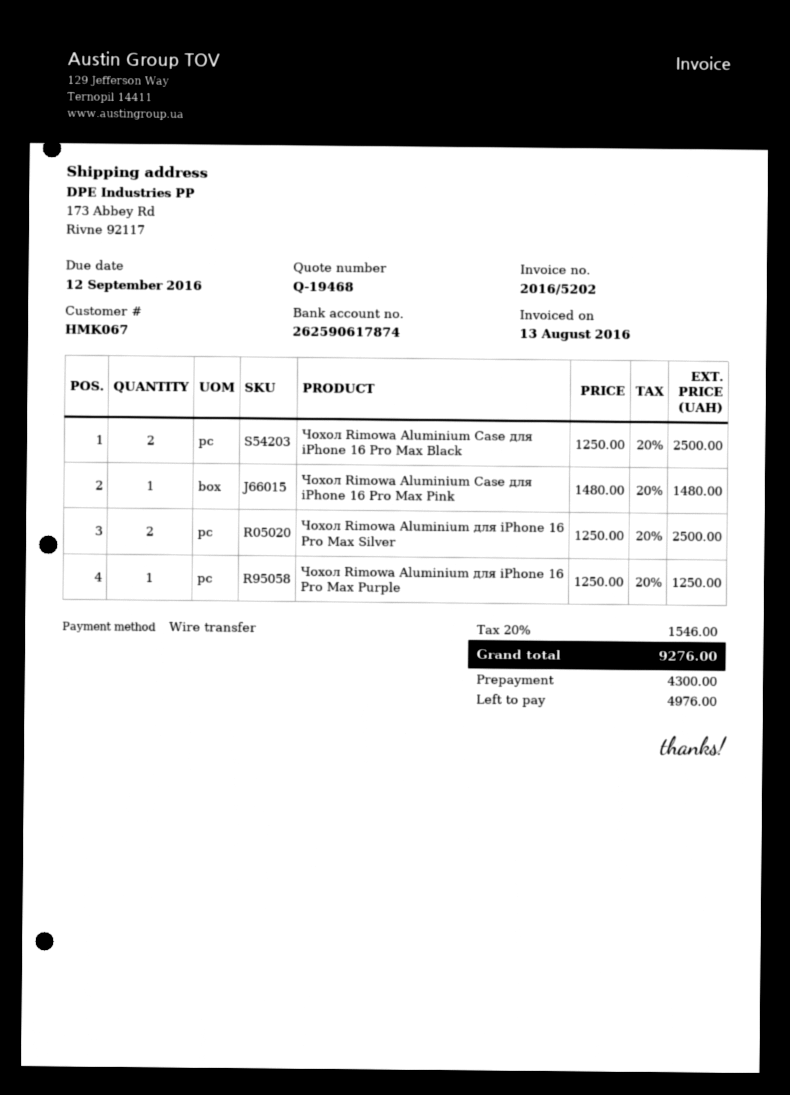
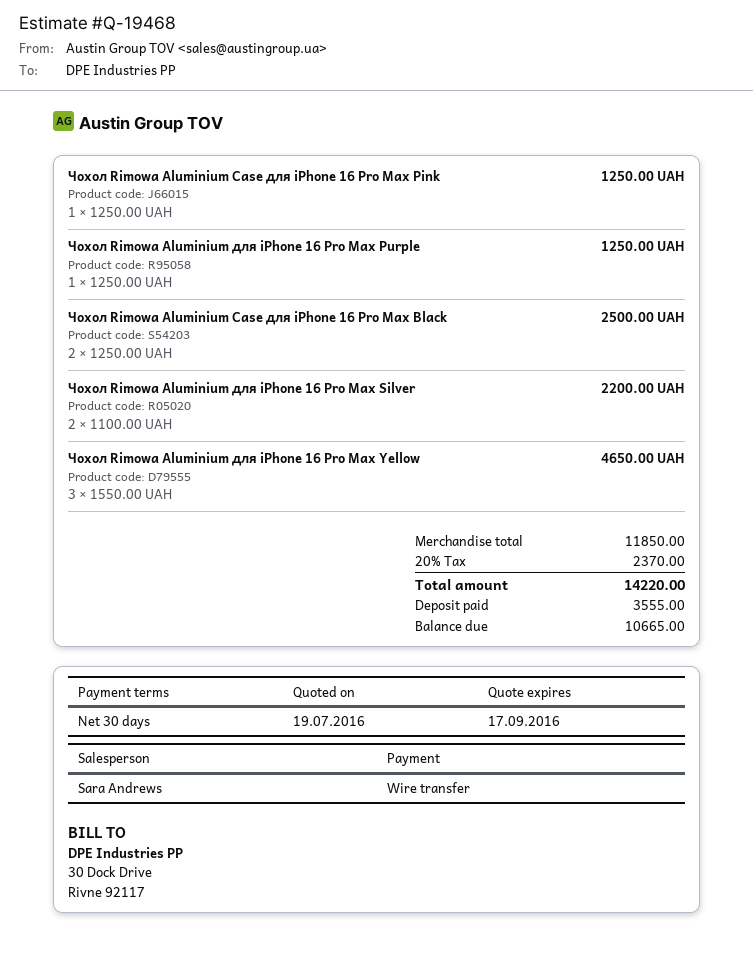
Чохол Rimowa Aluminium Case для iPhone 16 Pro Max Pink: 1 x 1480.00 = 1480.00 -> 1 x 1250.00 = 1250.00
Чохол Rimowa Aluminium для iPhone 16 Pro Max Silver: 2 x 1250.00 = 2500.00 -> 2 x 1100.00 = 2200.00
Чохол Rimowa Aluminium для iPhone 16 Pro Max Yellow: none -> 3 x 1550.00 = 4650.00
tax: 20% = 1546.00 -> 20% = 2370.00
total: 9276.00 -> 14220.00
deposit: 4300.00 -> 3555.00
balance: 4976.00 -> 10665.00

